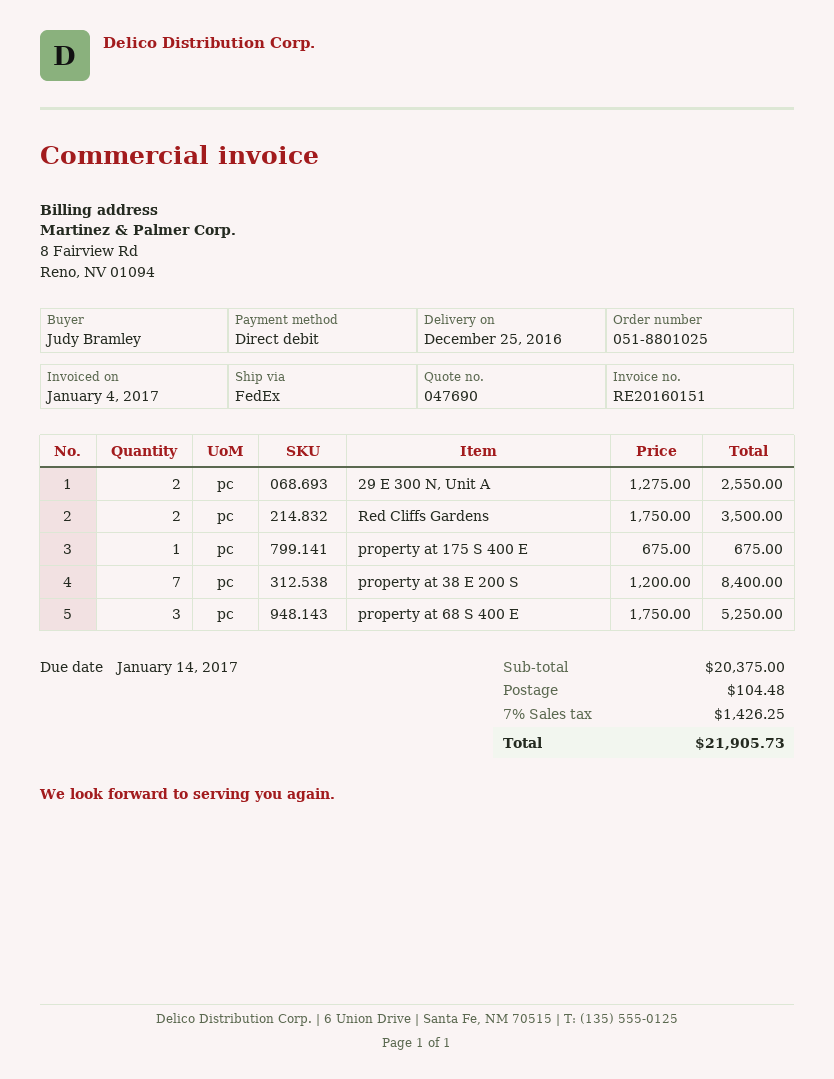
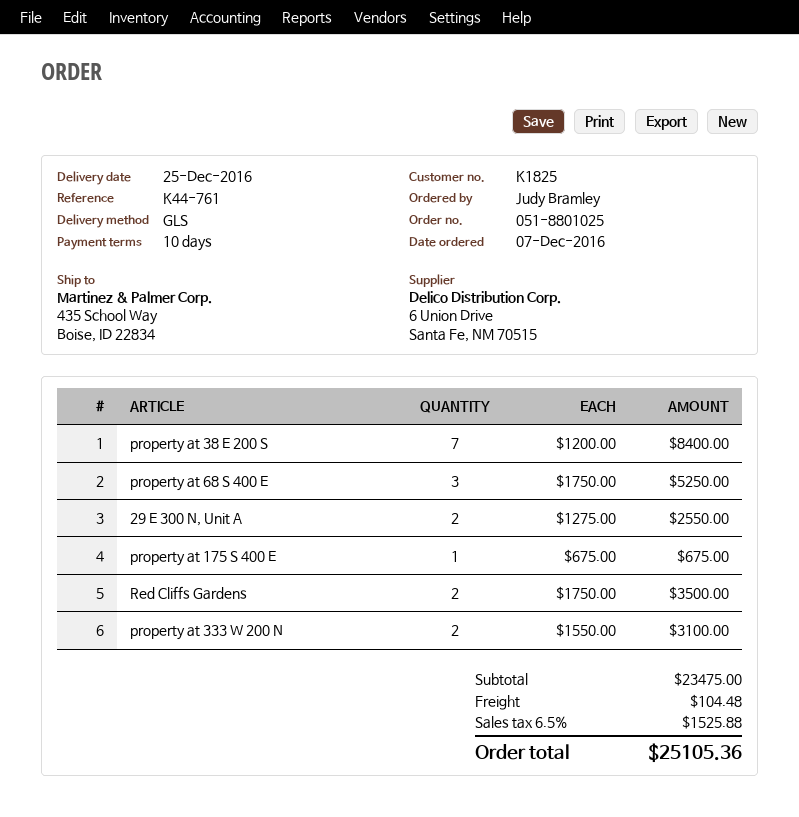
shipping method: FedEx -> GLS
property at 333 W 200 N: none -> 2 x 1550.00 = 3100.00
subtotal: 20375.00 -> 23475.00
tax: 7% = 1426.25 -> 6.5% = 1525.88
total: 21905.73 -> 25105.36

